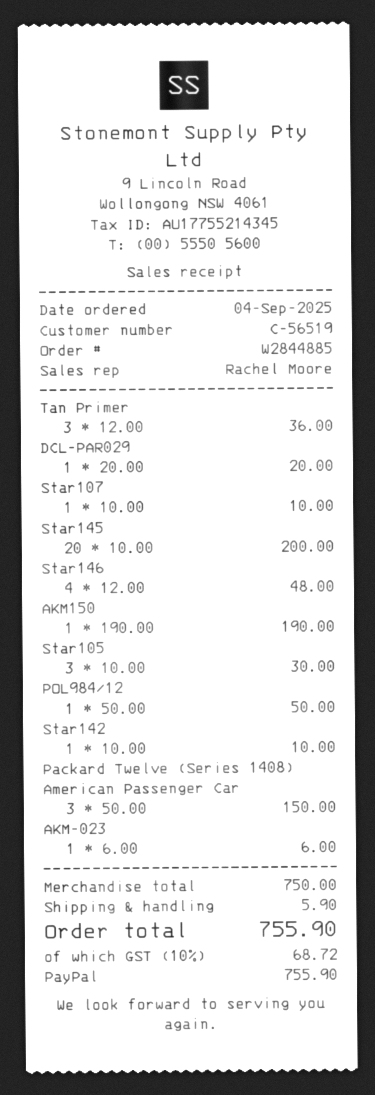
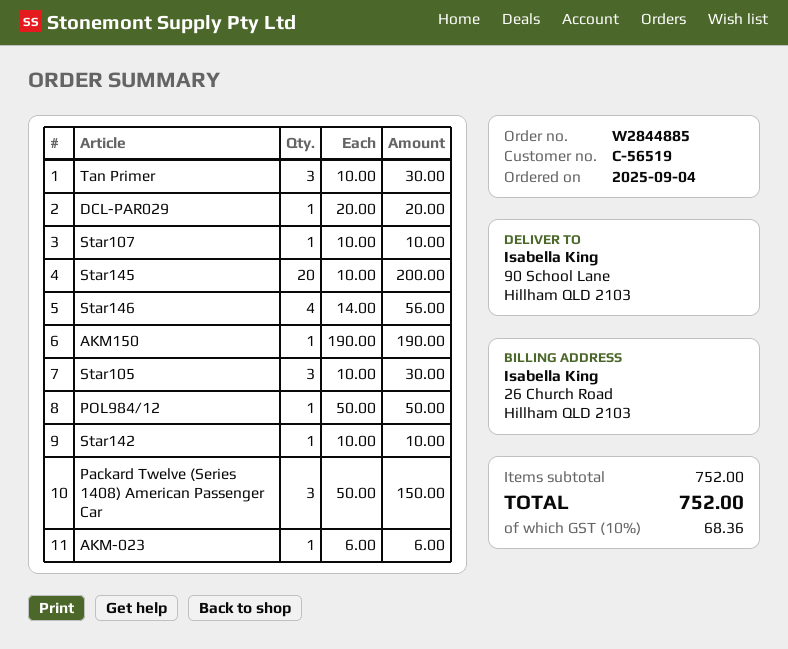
Tan Primer: 3 x 12.00 = 36.00 -> 3 x 10.00 = 30.00
Star146: 4 x 12.00 = 48.00 -> 4 x 14.00 = 56.00
subtotal: 750.00 -> 752.00
shipping: 5.90 -> none
tax: 10% = 68.72 -> 10% = 68.36
total: 755.90 -> 752.00

